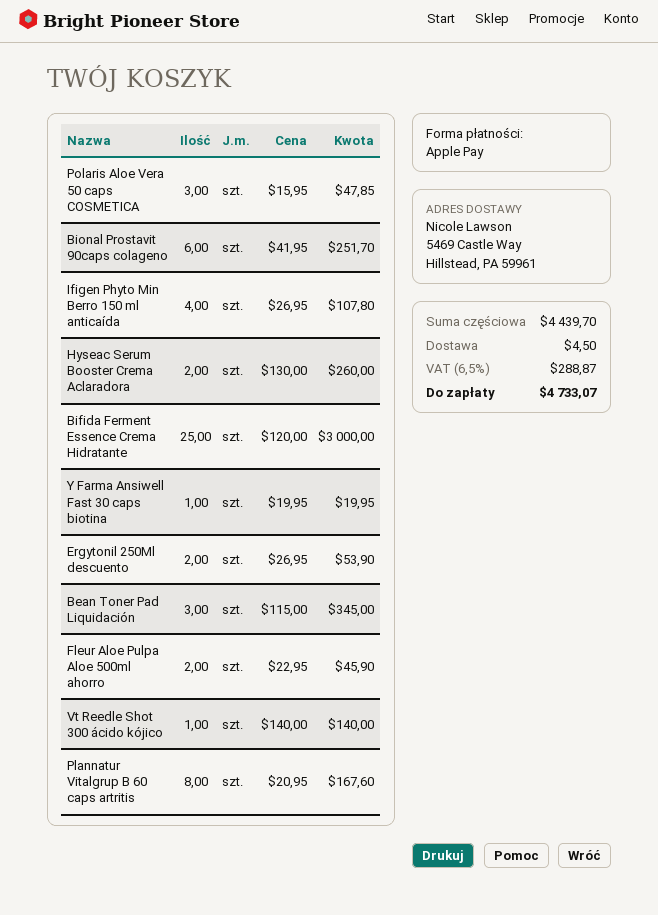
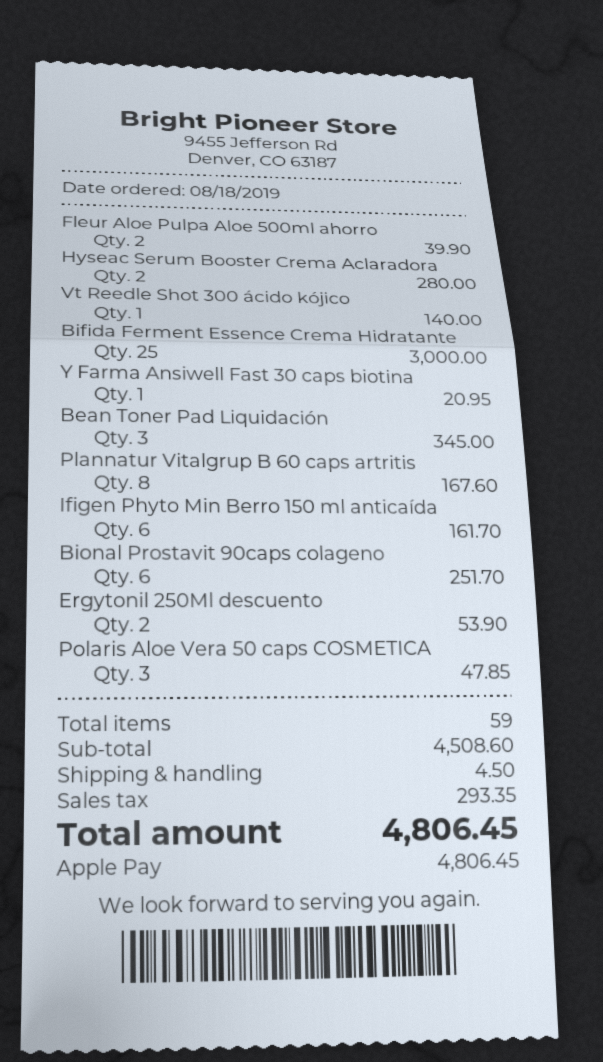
Ifigen Phyto Min Berro 150 ml anticaída: 4 for 107.80 -> 6 for 161.70
Hyseac Serum Booster Crema Aclaradora: 2 for 260.00 -> 2 for 280.00
Y Farma Ansiwell Fast 30 caps biotina: 1 for 19.95 -> 1 for 20.95
Fleur Aloe Pulpa Aloe 500ml ahorro: 2 for 45.90 -> 2 for 39.90
subtotal: 4439.70 -> 4508.60
tax: 288.87 -> 293.35
total: 4733.07 -> 4806.45

